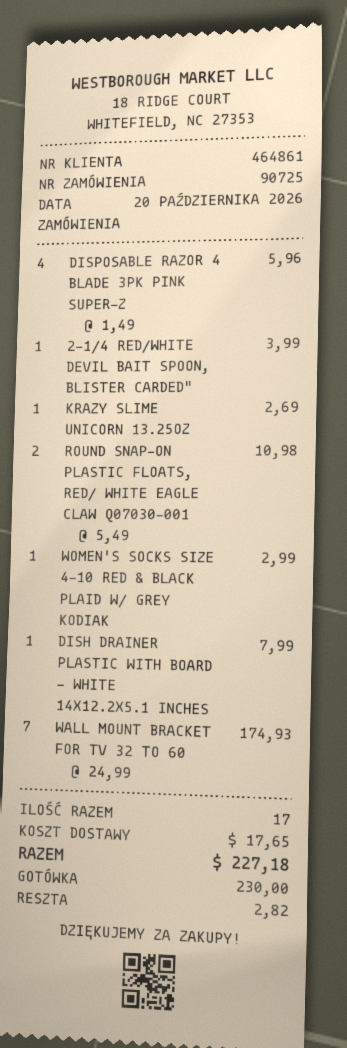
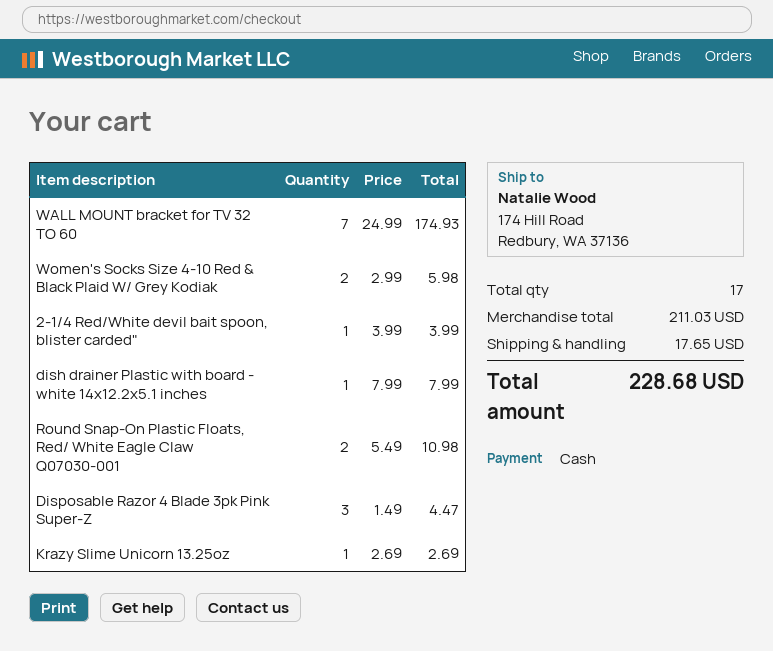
DISPOSABLE RAZOR 4 BLADE 3PK PINK SUPER-Z: 4 x 1.49 = 5.96 -> 3 x 1.49 = 4.47
WOMEN'S SOCKS SIZE 4-10 RED & BLACK PLAID W/ GREY KODIAK: 1 x 2.99 = 2.99 -> 2 x 2.99 = 5.98
total: 227.18 -> 228.68

